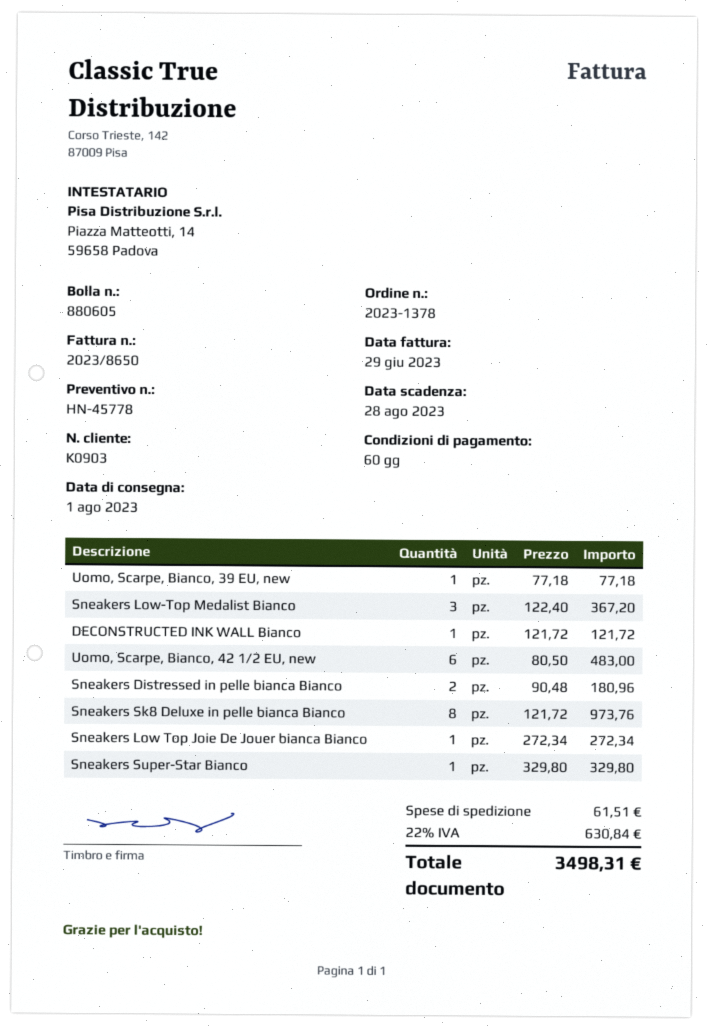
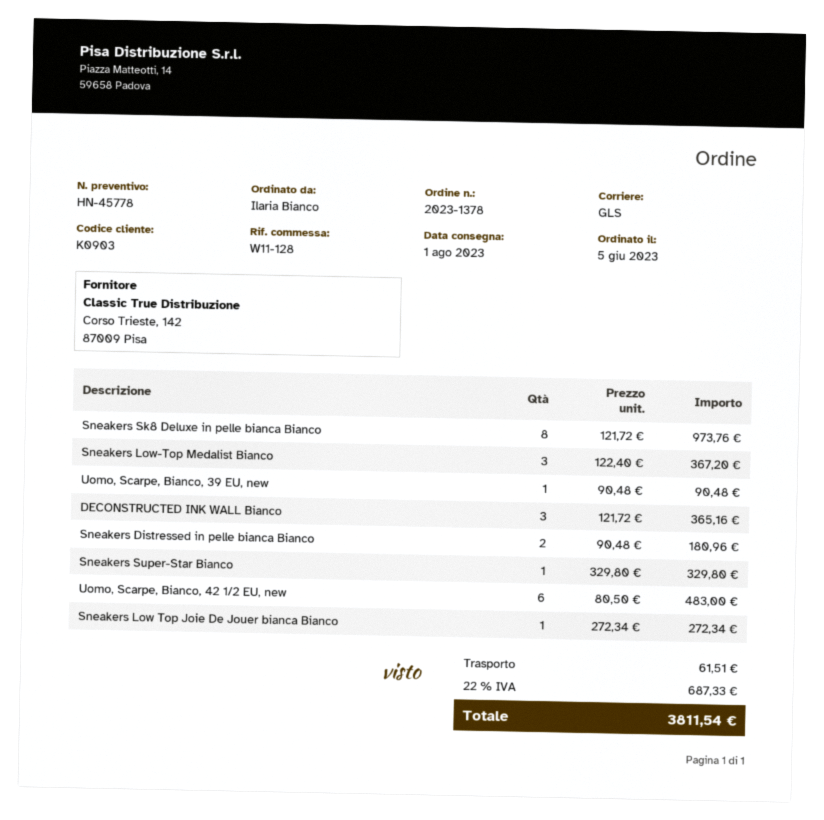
Uomo, Scarpe, Bianco, 39 EU, new: 1 x 77.18 = 77.18 -> 1 x 90.48 = 90.48
DECONSTRUCTED INK WALL Bianco: 1 x 121.72 = 121.72 -> 3 x 121.72 = 365.16
tax: 22% = 630.84 -> 22% = 687.33
total: 3498.31 -> 3811.54

